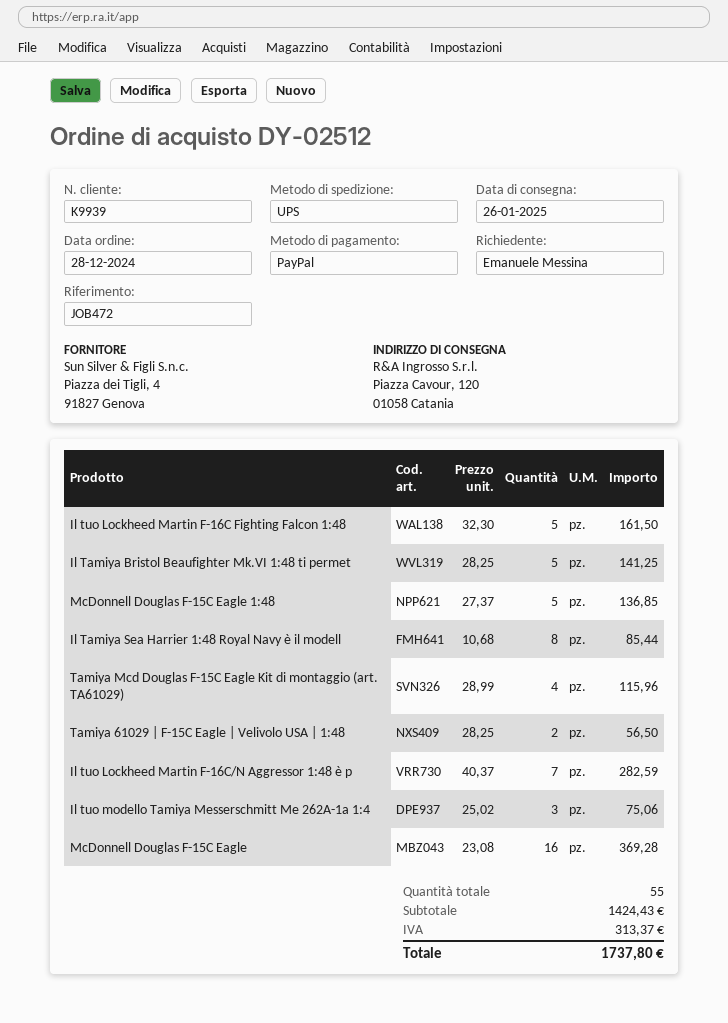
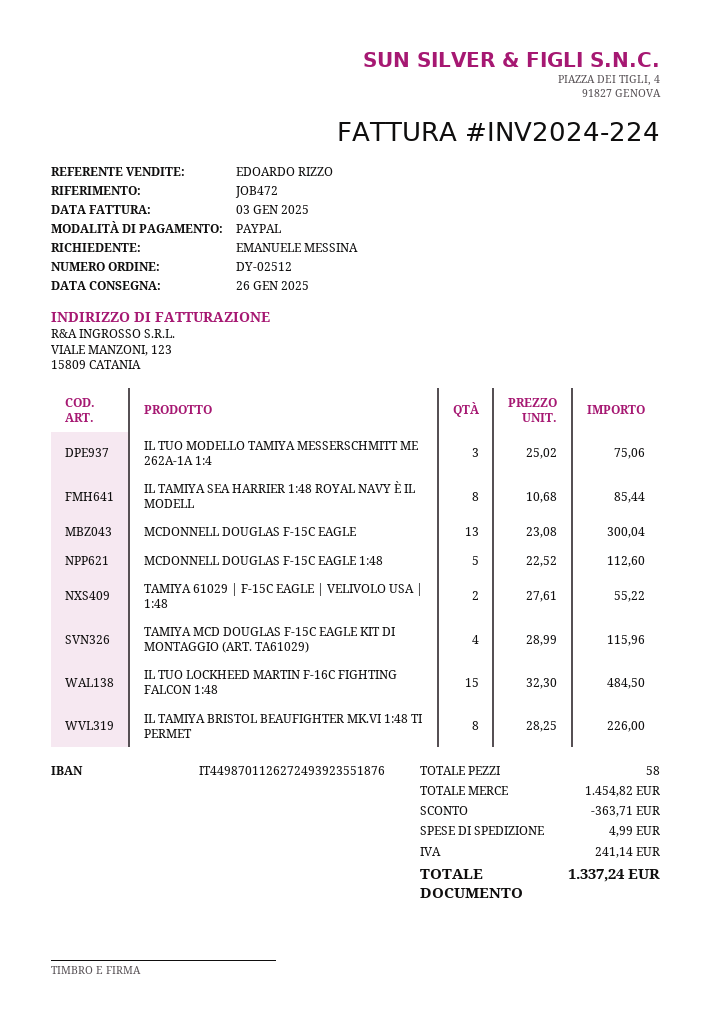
Il tuo Lockheed Martin F-16C Fighting Falcon 1:48: 5 x 32.30 = 161.50 -> 15 x 32.30 = 484.50
Il Tamiya Bristol Beaufighter Mk.VI 1:48 ti permet: 5 x 28.25 = 141.25 -> 8 x 28.25 = 226.00
McDonnell Douglas F-15C Eagle 1:48: 5 x 27.37 = 136.85 -> 5 x 22.52 = 112.60
Tamiya 61029 | F-15C Eagle | Velivolo USA | 1:48: 2 x 28.25 = 56.50 -> 2 x 27.61 = 55.22
Il tuo Lockheed Martin F-16C/N Aggressor 1:48 è p: 7 x 40.37 = 282.59 -> none
McDonnell Douglas F-15C Eagle: 16 x 23.08 = 369.28 -> 13 x 23.08 = 300.04
total quantity: 55 -> 58
subtotal: 1424.43 -> 1454.82
discount: none -> 363.71
shipping: none -> 4.99
tax: 313.37 -> 241.14
total: 1737.80 -> 1337.24

